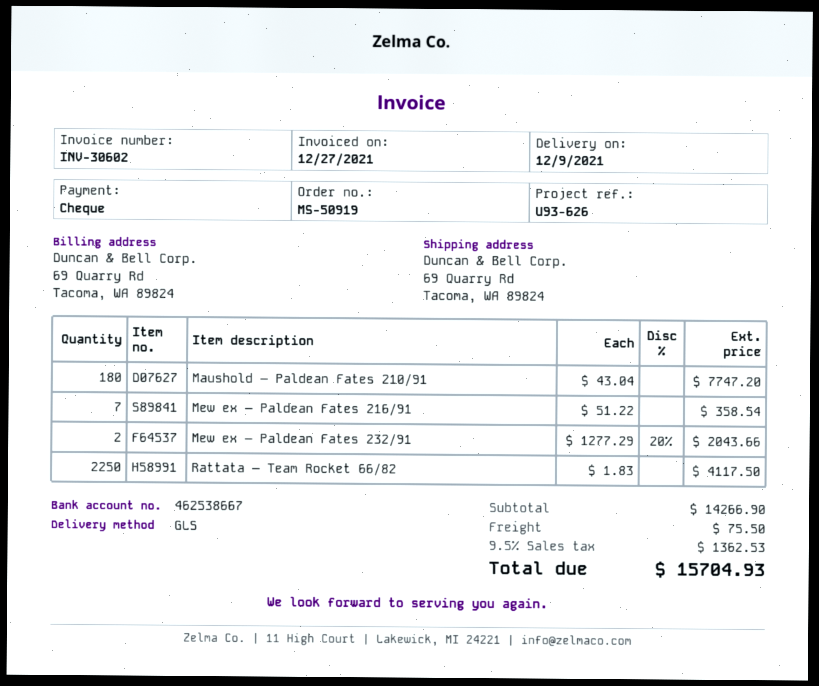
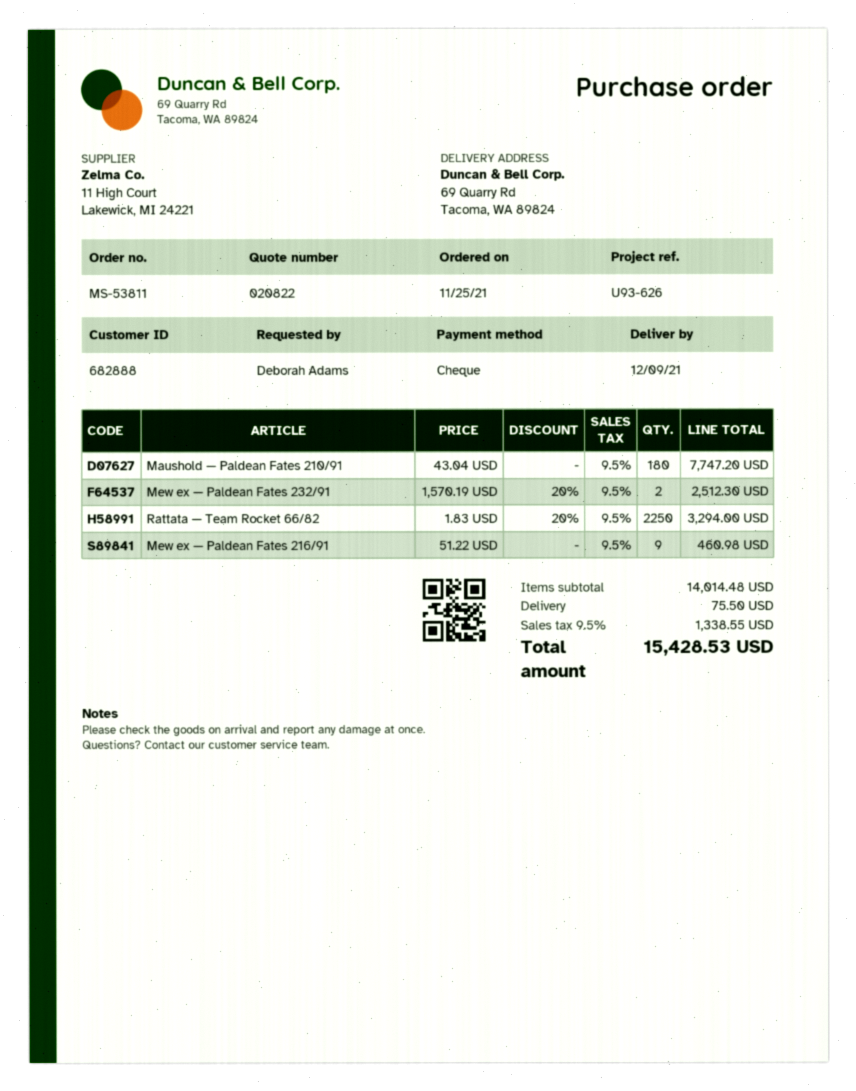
order number: MS-50919 -> MS-53811
Mew ex — Paldean Fates 216/91: 7 x 51.22 = 358.54 -> 9 x 51.22 = 460.98
Mew ex — Paldean Fates 232/91: 2 x 1277.29 - 20% = 2043.66 -> 2 x 1570.19 - 20% = 2512.30
Rattata — Team Rocket 66/82: 2250 x 1.83 = 4117.50 -> 2250 x 1.83 - 20% = 3294.00
subtotal: 14266.90 -> 14014.48
tax: 9.5% = 1362.53 -> 9.5% = 1338.55
total: 15704.93 -> 15428.53

